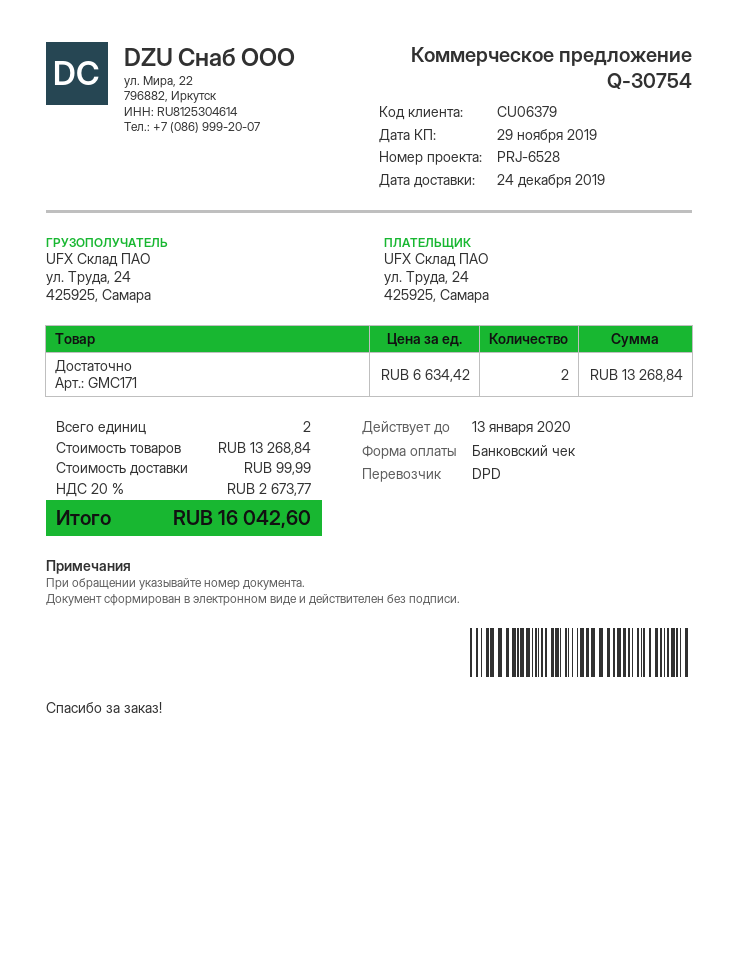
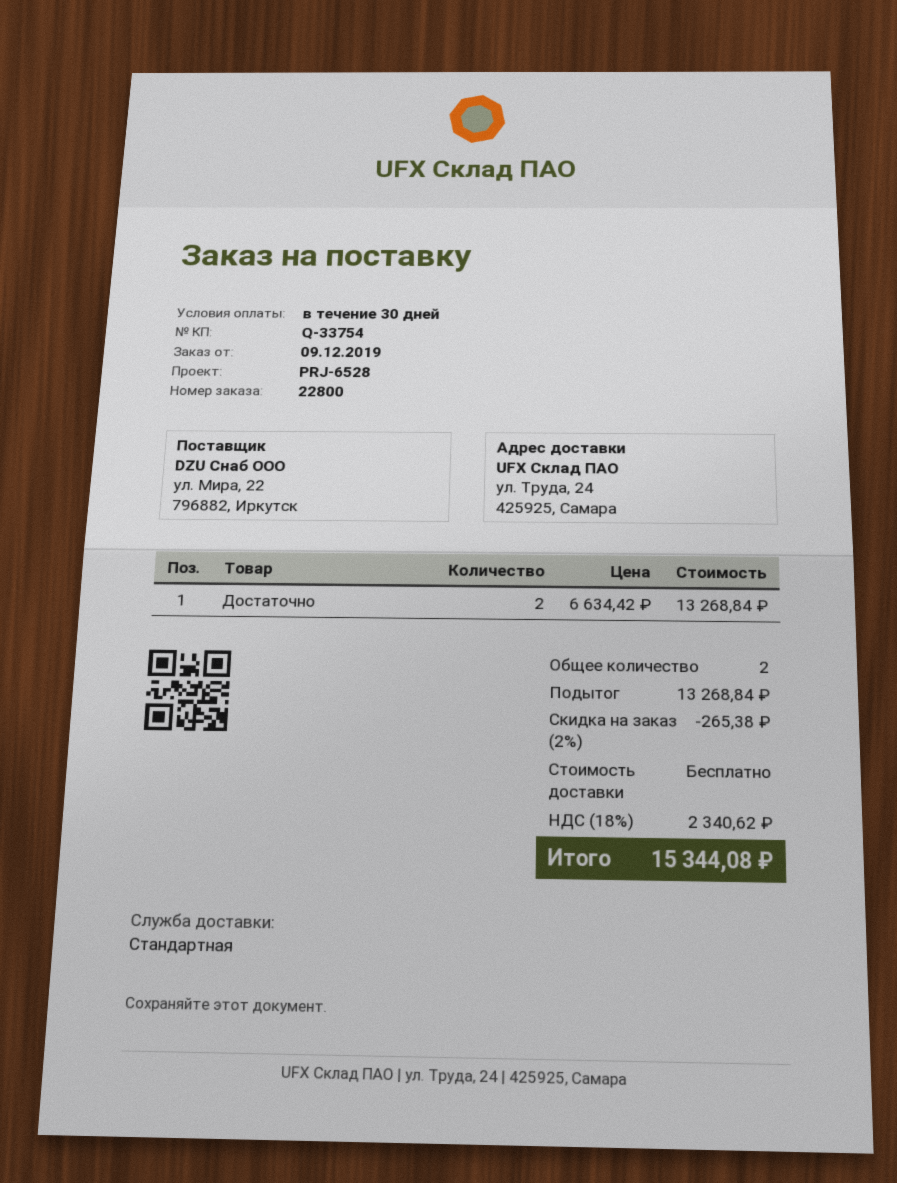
quote number: Q-30754 -> Q-33754
shipping method: DPD -> standard
discount: none -> 2% = 265.38
shipping: 99.99 -> 0.00
tax: 20% = 2673.77 -> 18% = 2340.62
total: 16042.60 -> 15344.08

